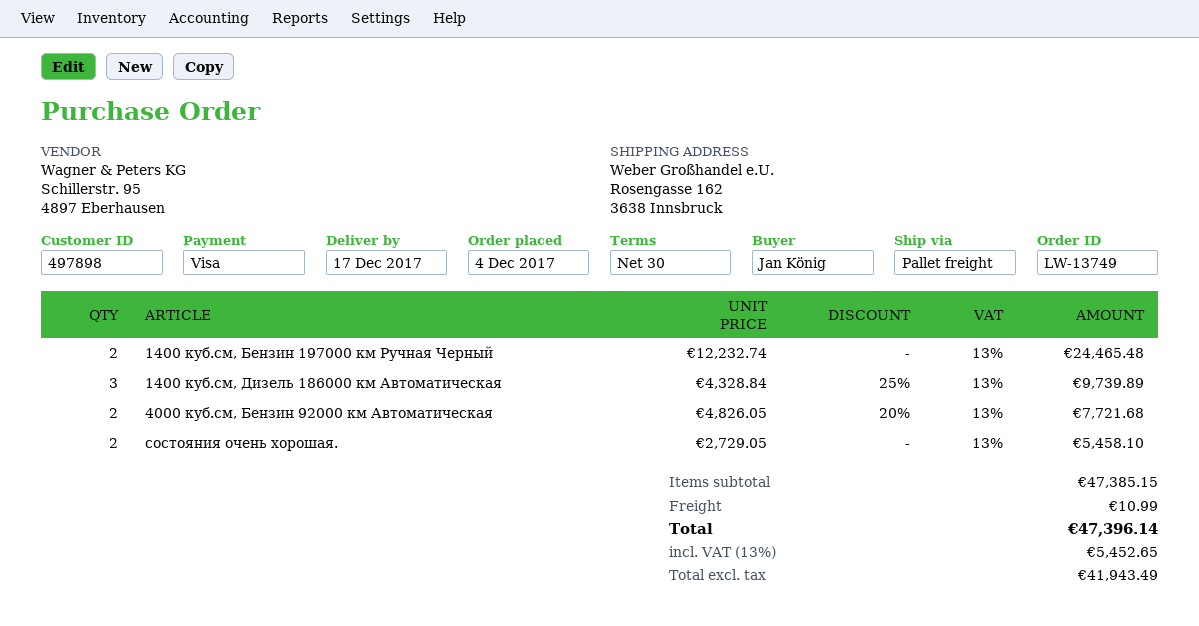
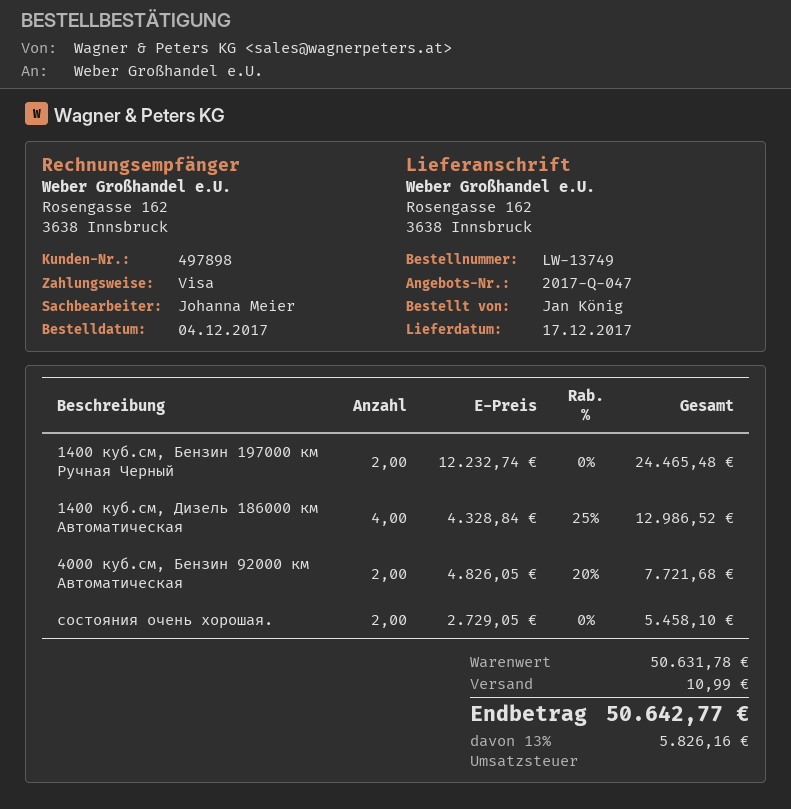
1400 куб.см, Дизель 186000 км Автоматическая: 3 x 4328.84 - 25% = 9739.89 -> 4 x 4328.84 - 25% = 12986.52
subtotal: 47385.15 -> 50631.78
tax: 13% = 5452.65 -> 13% = 5826.16
total: 47396.14 -> 50642.77

